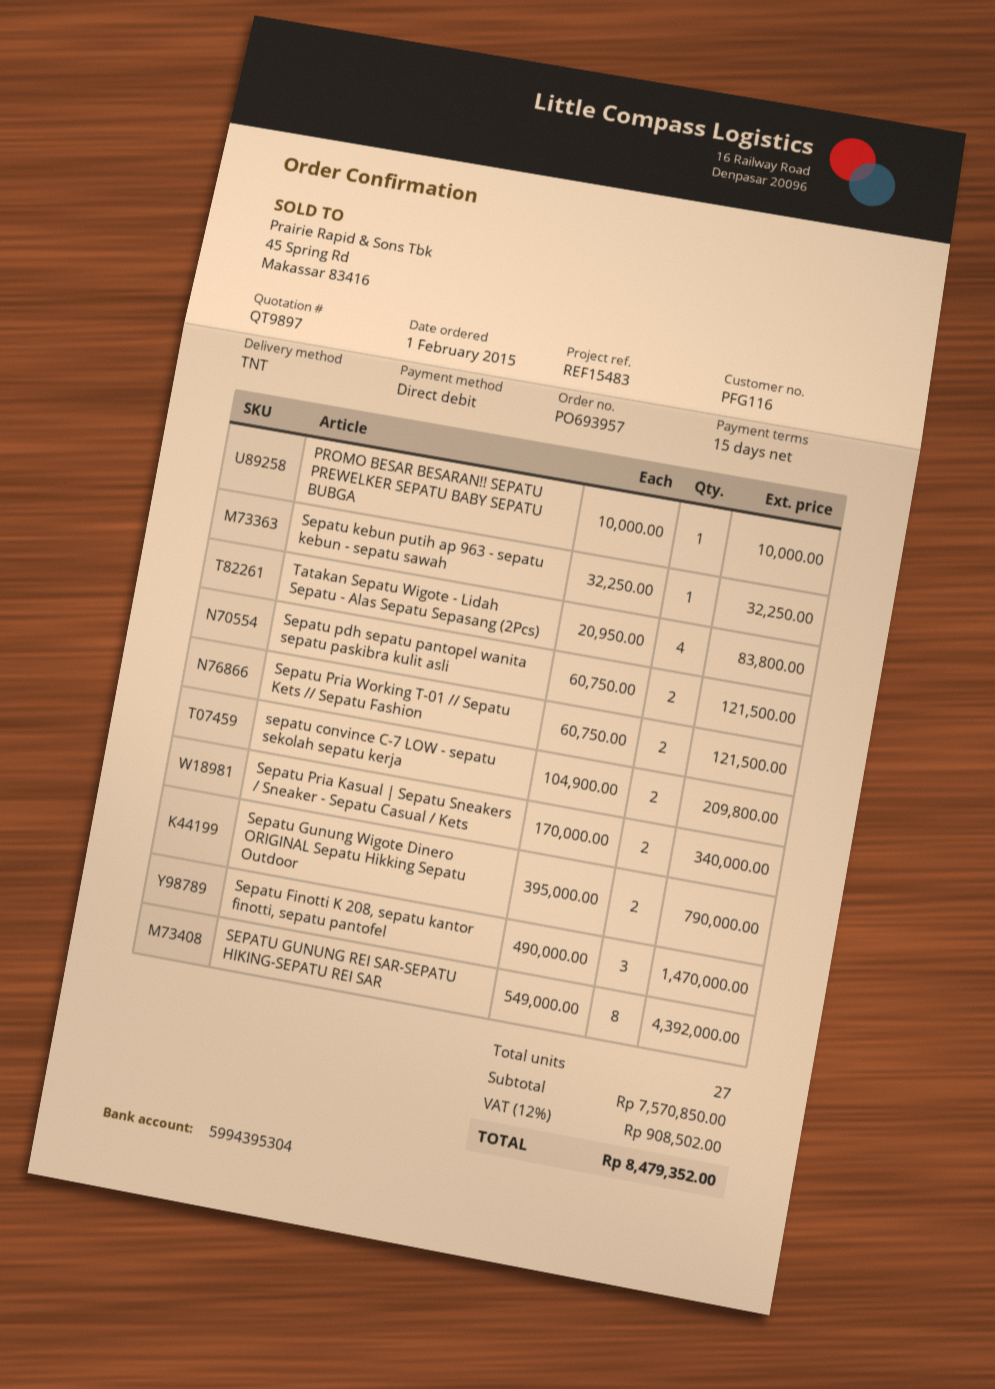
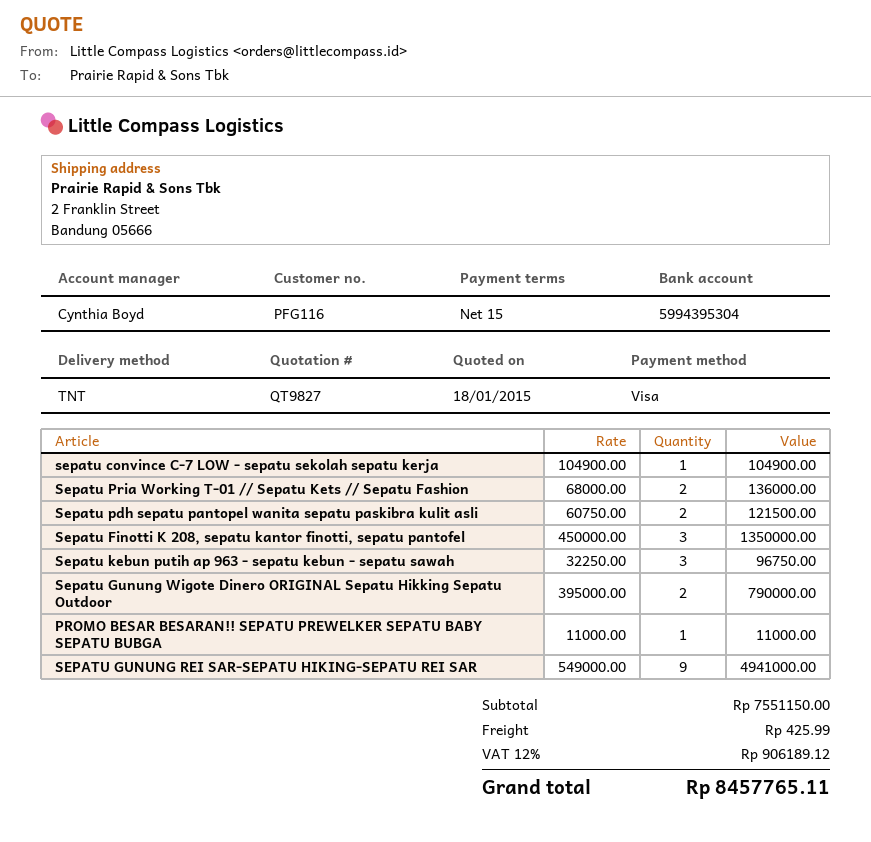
quote number: QT9897 -> QT9827
payment method: direct debit -> Visa
PROMO BESAR BESARAN!! SEPATU PREWELKER SEPATU BABY SEPATU BUBGA: 1 x 10000.00 = 10000.00 -> 1 x 11000.00 = 11000.00
Sepatu kebun putih ap 963 - sepatu kebun - sepatu sawah: 1 x 32250.00 = 32250.00 -> 3 x 32250.00 = 96750.00
Tatakan Sepatu Wigote - Lidah Sepatu - Alas Sepatu Sepasang (2Pcs): 4 x 20950.00 = 83800.00 -> none
Sepatu Pria Working T-01 // Sepatu Kets // Sepatu Fashion: 2 x 60750.00 = 121500.00 -> 2 x 68000.00 = 136000.00
sepatu convince C-7 LOW - sepatu sekolah sepatu kerja: 2 x 104900.00 = 209800.00 -> 1 x 104900.00 = 104900.00
Sepatu Pria Kasual | Sepatu Sneakers / Sneaker - Sepatu Casual / Kets: 2 x 170000.00 = 340000.00 -> none
Sepatu Finotti K 208, sepatu kantor finotti, sepatu pantofel: 3 x 490000.00 = 1470000.00 -> 3 x 450000.00 = 1350000.00
SEPATU GUNUNG REI SAR-SEPATU HIKING-SEPATU REI SAR: 8 x 549000.00 = 4392000.00 -> 9 x 549000.00 = 4941000.00
subtotal: 7570850.00 -> 7551150.00
shipping: none -> 425.99
tax: 12% = 908502.00 -> 12% = 906189.12
total: 8479352.00 -> 8457765.11

